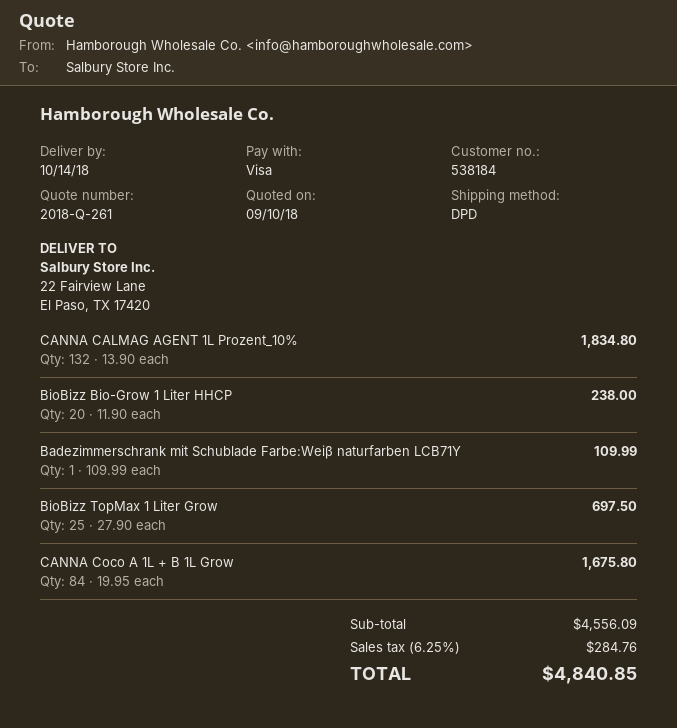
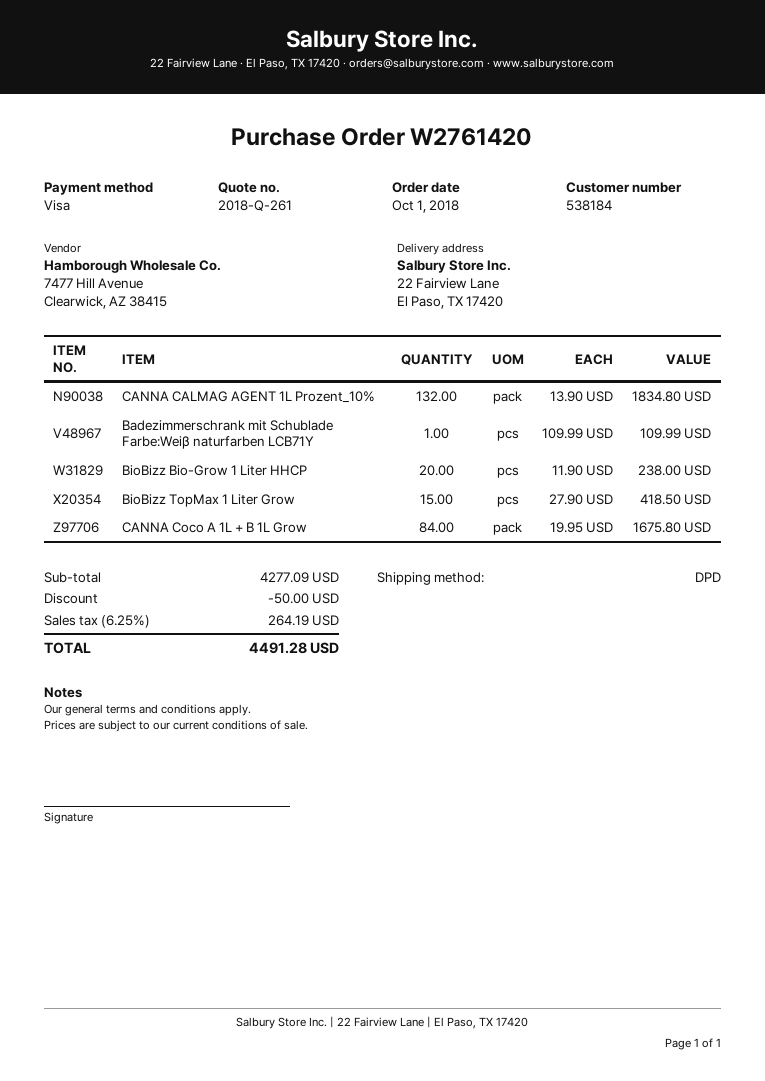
BioBizz TopMax 1 Liter Grow: 25 x 27.90 = 697.50 -> 15 x 27.90 = 418.50
subtotal: 4556.09 -> 4277.09
discount: none -> 50.00
tax: 6.25% = 284.76 -> 6.25% = 264.19
total: 4840.85 -> 4491.28

